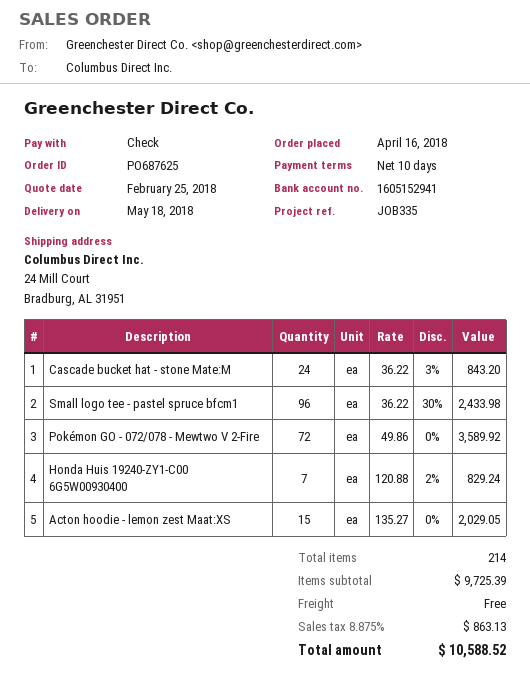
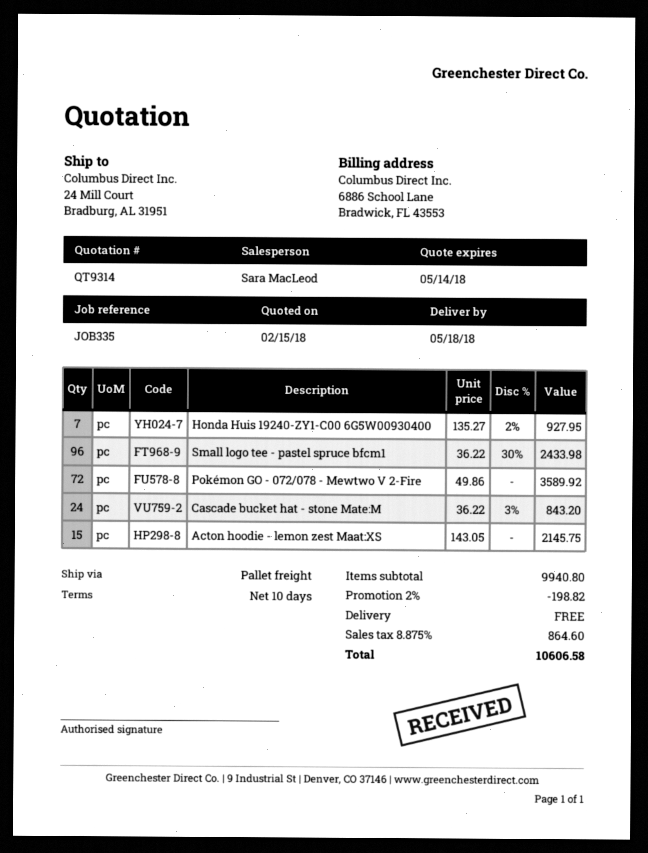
quote date: 2018-02-25 -> 2018-02-15
Honda Huis 19240-ZY1-C00 6G5W00930400: 7 x 120.88 - 2% = 829.24 -> 7 x 135.27 - 2% = 927.95
Acton hoodie - lemon zest Maat:XS: 15 x 135.27 = 2029.05 -> 15 x 143.05 = 2145.75
subtotal: 9725.39 -> 9940.80
discount: none -> 2% = 198.82
tax: 8.875% = 863.13 -> 8.875% = 864.60
total: 10588.52 -> 10606.58

